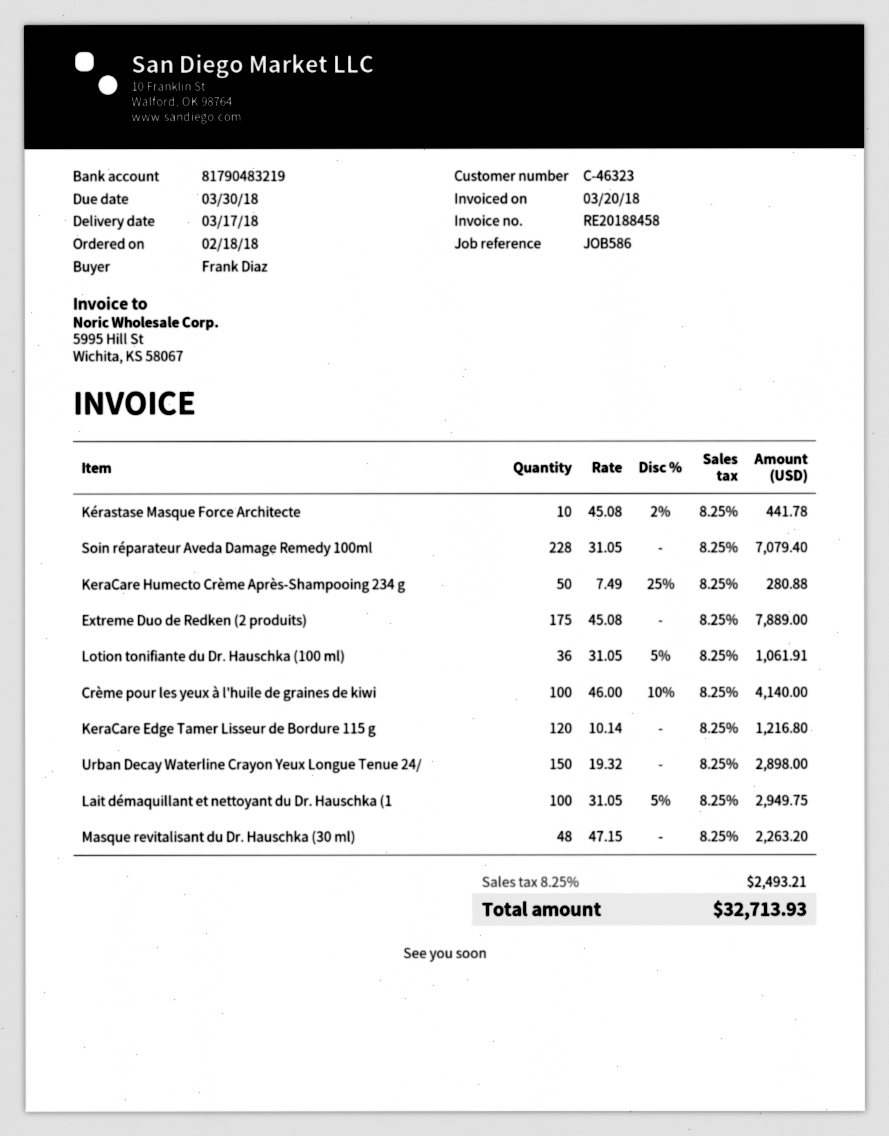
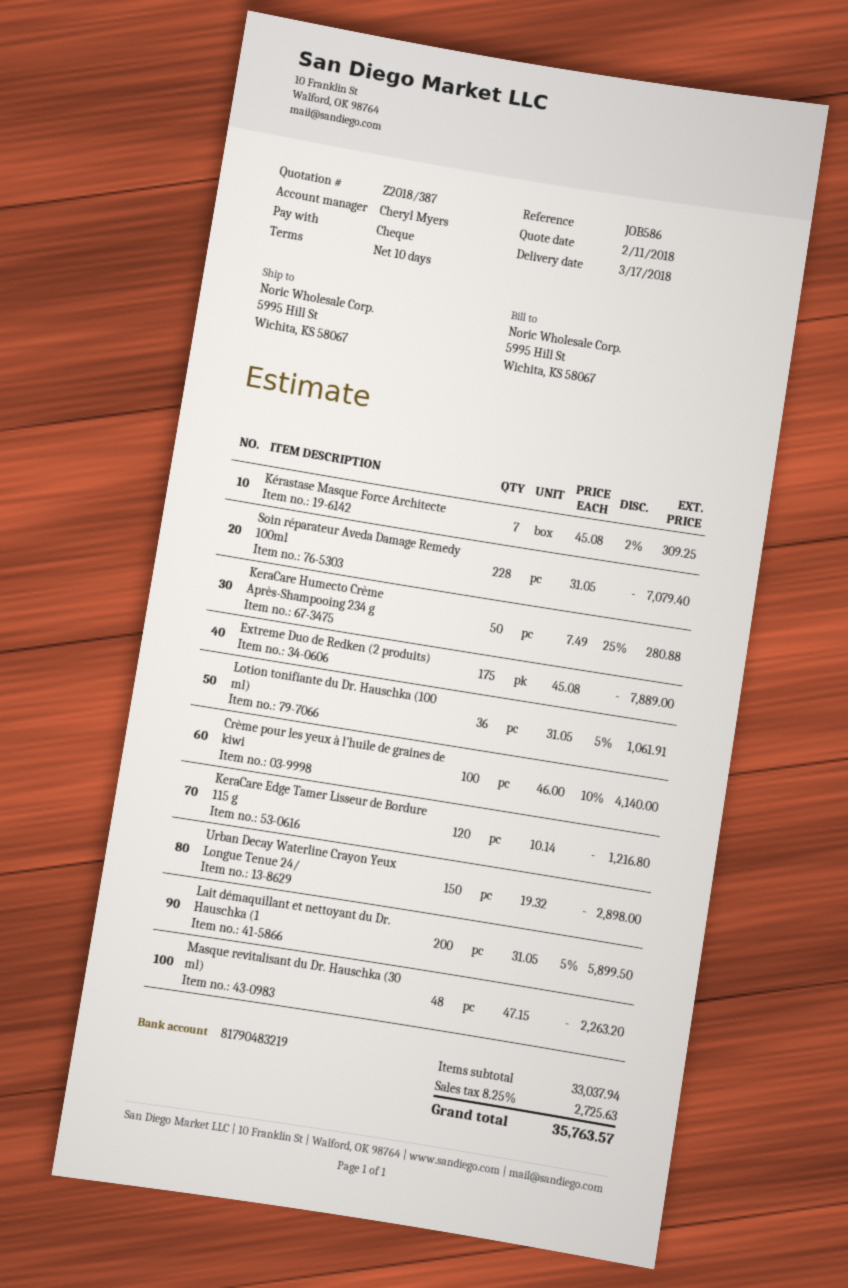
Kérastase Masque Force Architecte: 10 x 45.08 - 2% = 441.78 -> 7 x 45.08 - 2% = 309.25
Lait démaquillant et nettoyant du Dr. Hauschka (1: 100 x 31.05 - 5% = 2949.75 -> 200 x 31.05 - 5% = 5899.50
tax: 8.25% = 2493.21 -> 8.25% = 2725.63
total: 32713.93 -> 35763.57

